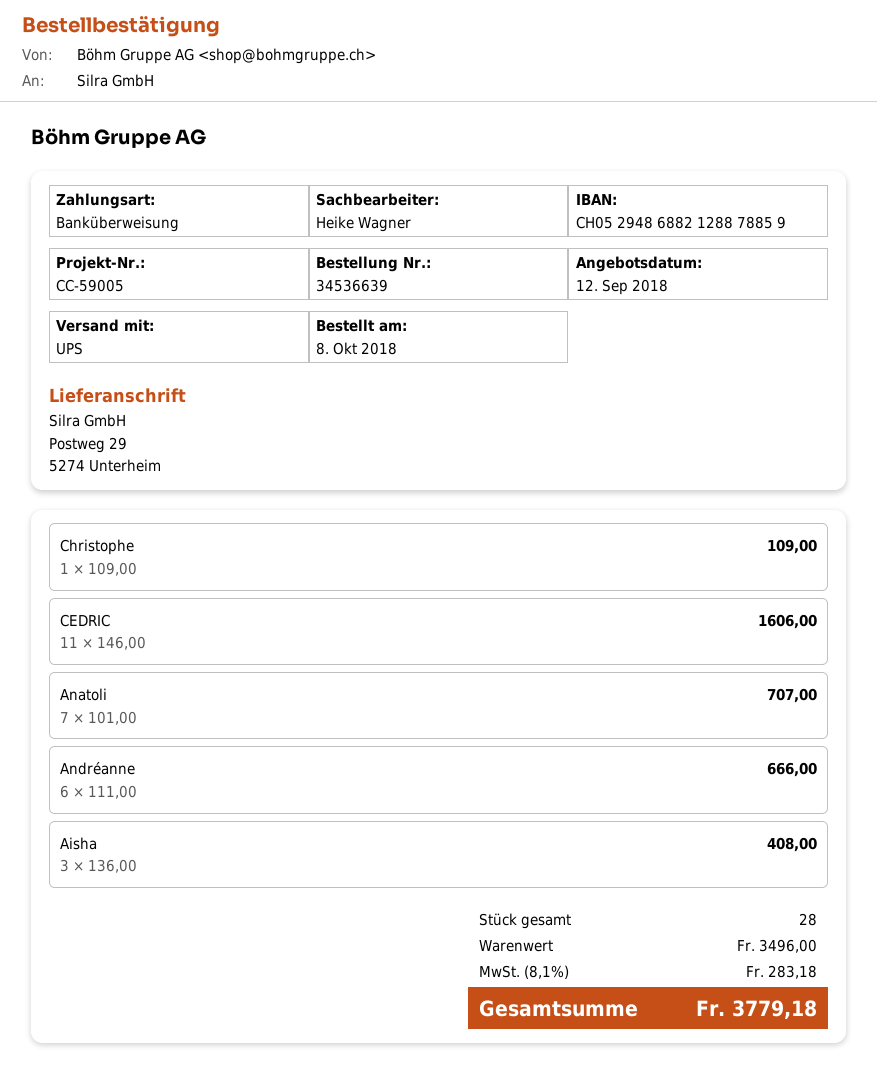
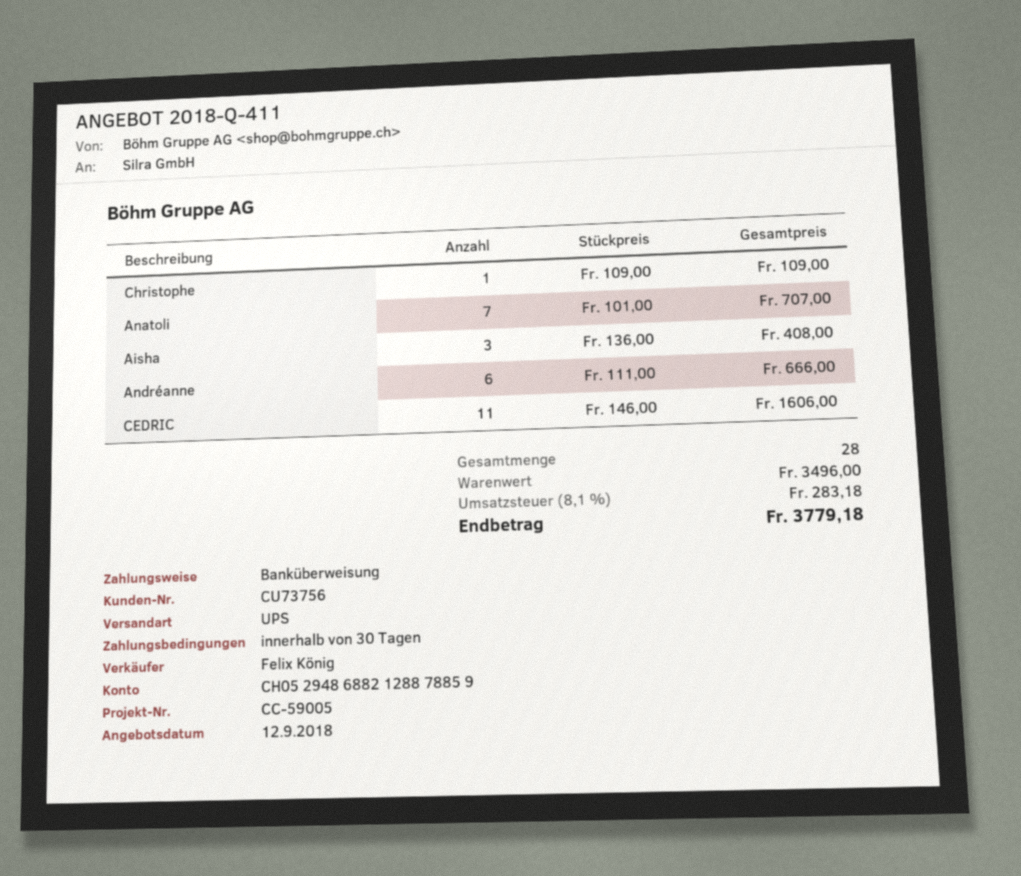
sales rep: Heike Wagner -> Felix König

